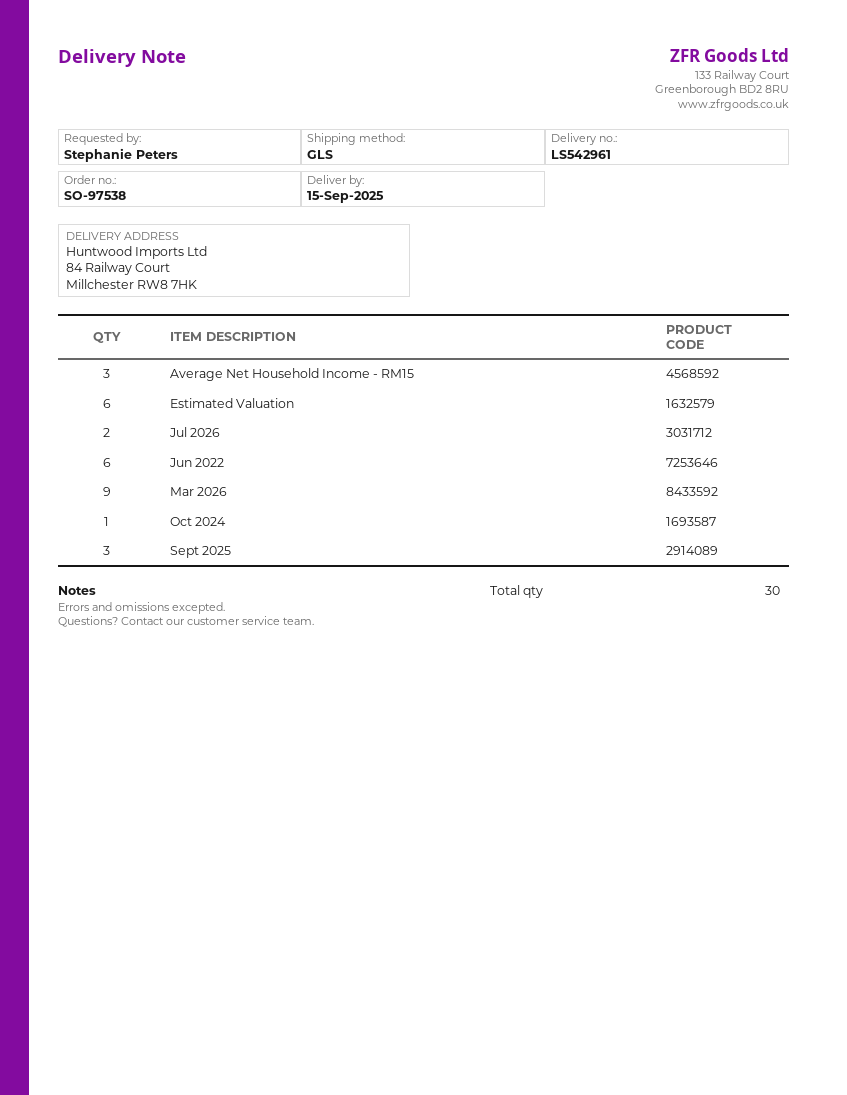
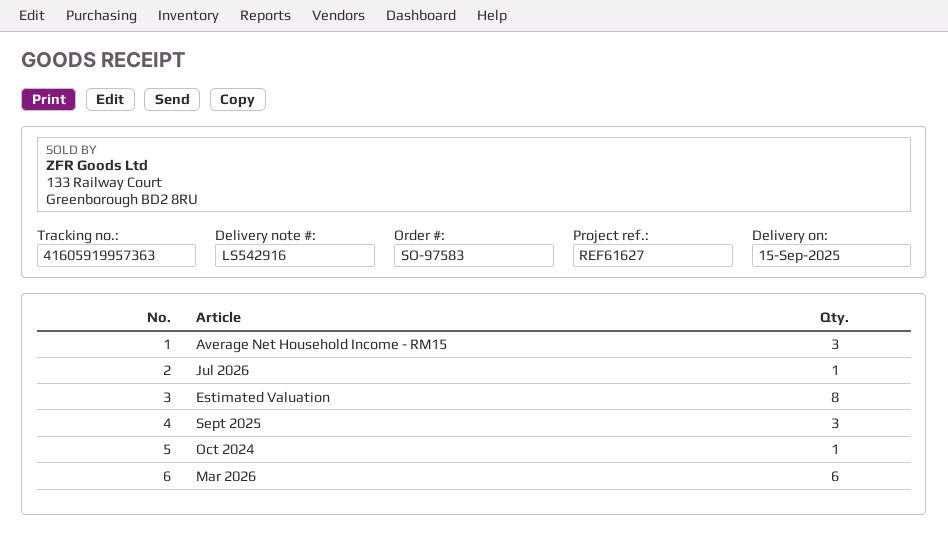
order number: SO-97538 -> SO-97583
delivery note number: LS542961 -> LS542916
Estimated Valuation: 6 -> 8
Jul 2026: 2 -> 1
Jun 2022: 6 -> none
Mar 2026: 9 -> 6

